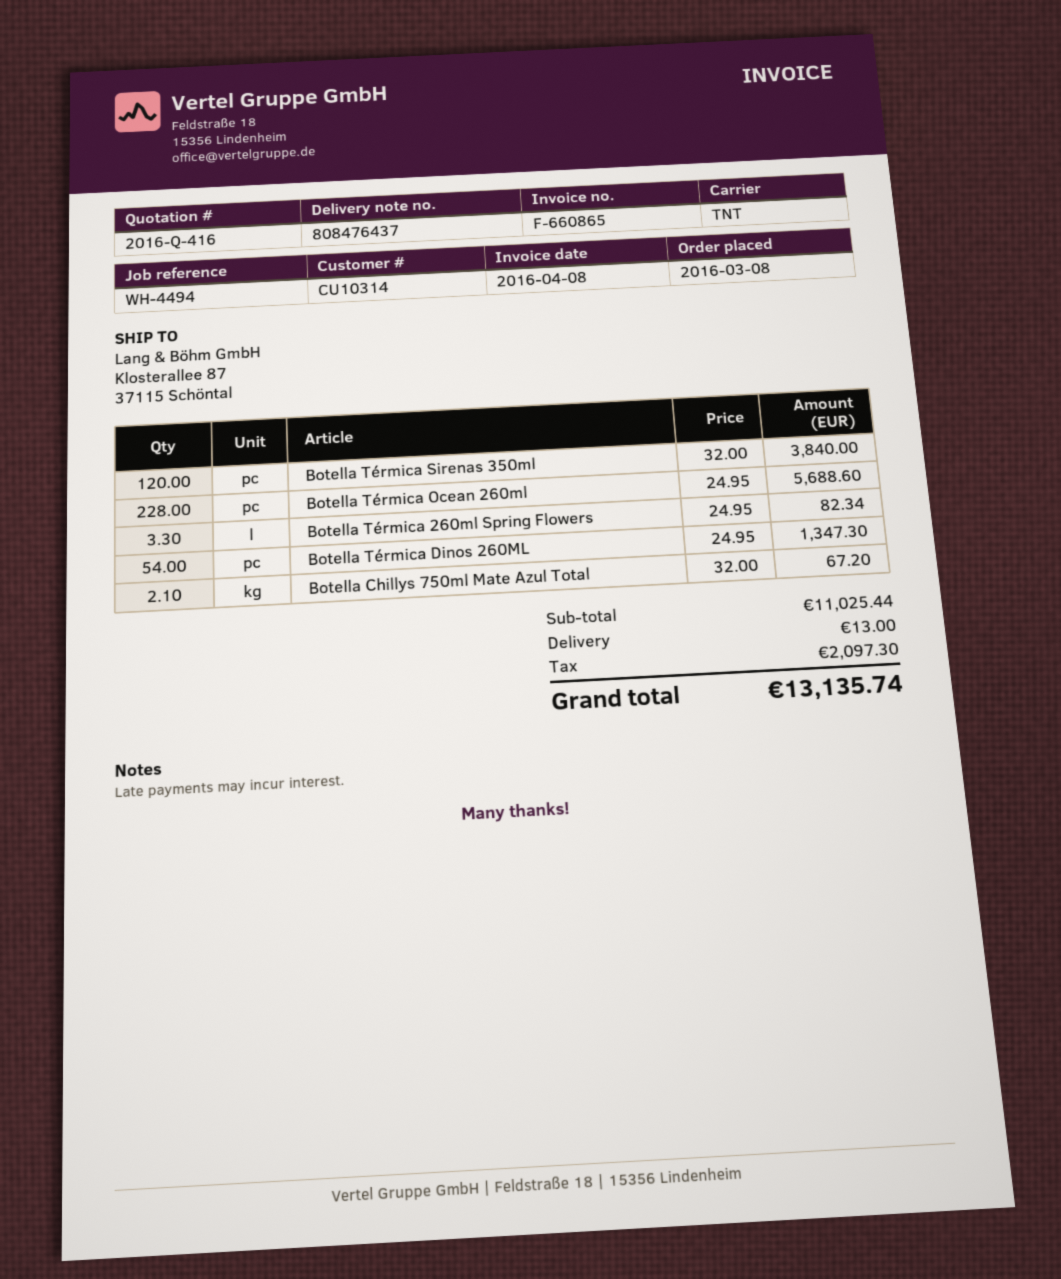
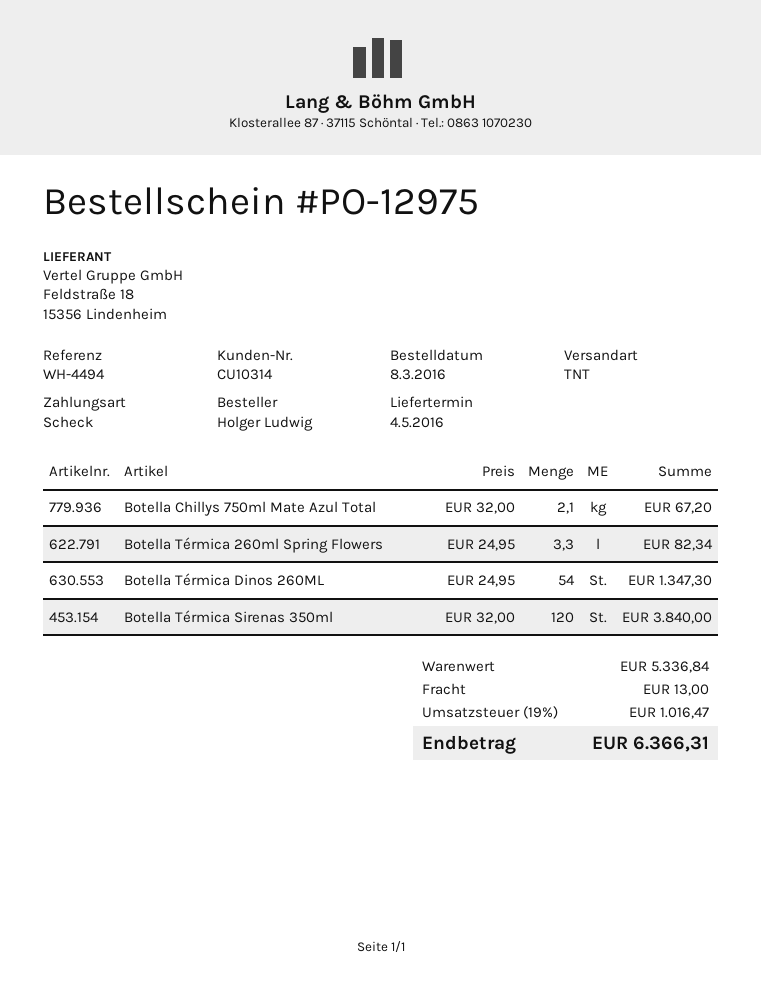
Botella Térmica Ocean 260ml: 228 x 24.95 = 5688.60 -> none
subtotal: 11025.44 -> 5336.84
tax: 2097.30 -> 1016.47
total: 13135.74 -> 6366.31

